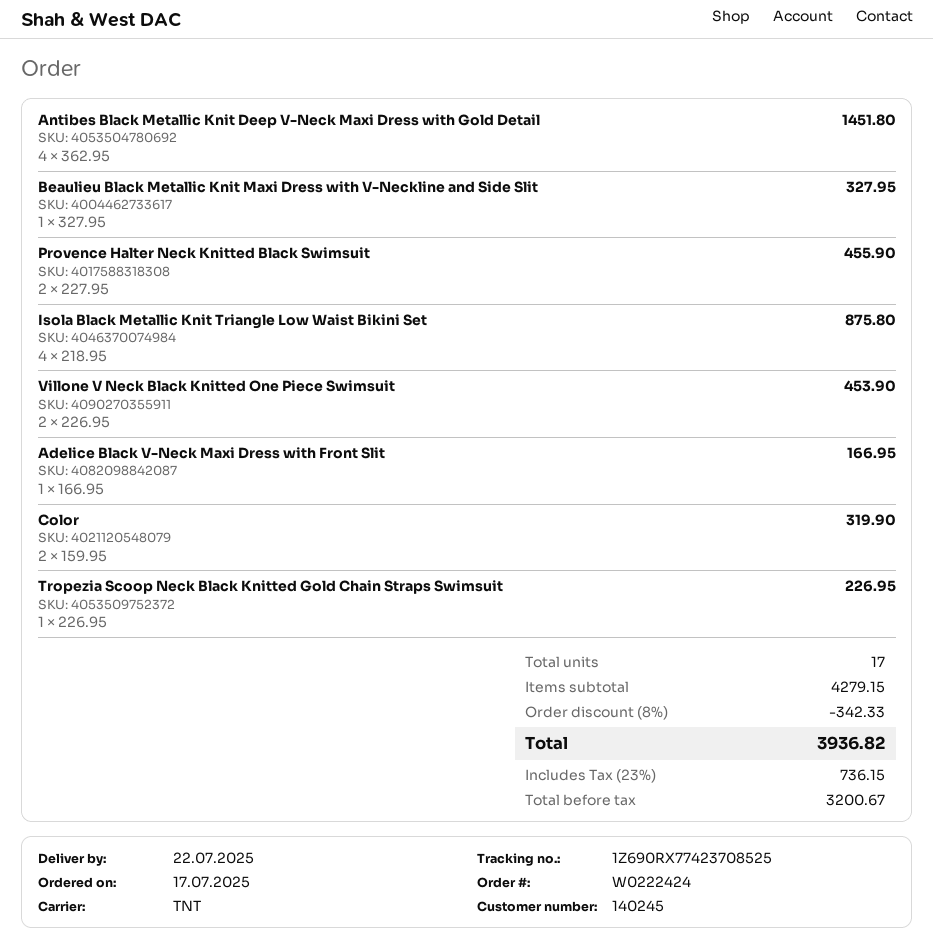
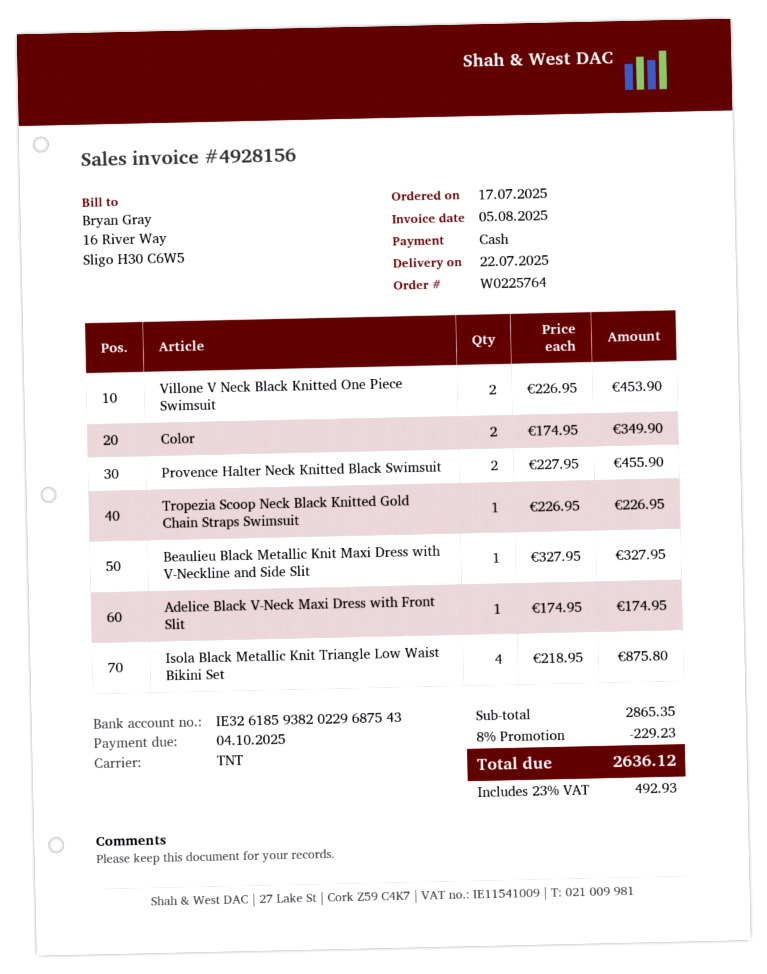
order number: W0222424 -> W0225764
Antibes Black Metallic Knit Deep V-Neck Maxi Dress with Gold Detail: 4 x 362.95 = 1451.80 -> none
Adelice Black V-Neck Maxi Dress with Front Slit: 1 x 166.95 = 166.95 -> 1 x 174.95 = 174.95
Color: 2 x 159.95 = 319.90 -> 2 x 174.95 = 349.90
subtotal: 4279.15 -> 2865.35
discount: 8% = 342.33 -> 8% = 229.23
tax: 23% = 736.15 -> 23% = 492.93
total: 3936.82 -> 2636.12

